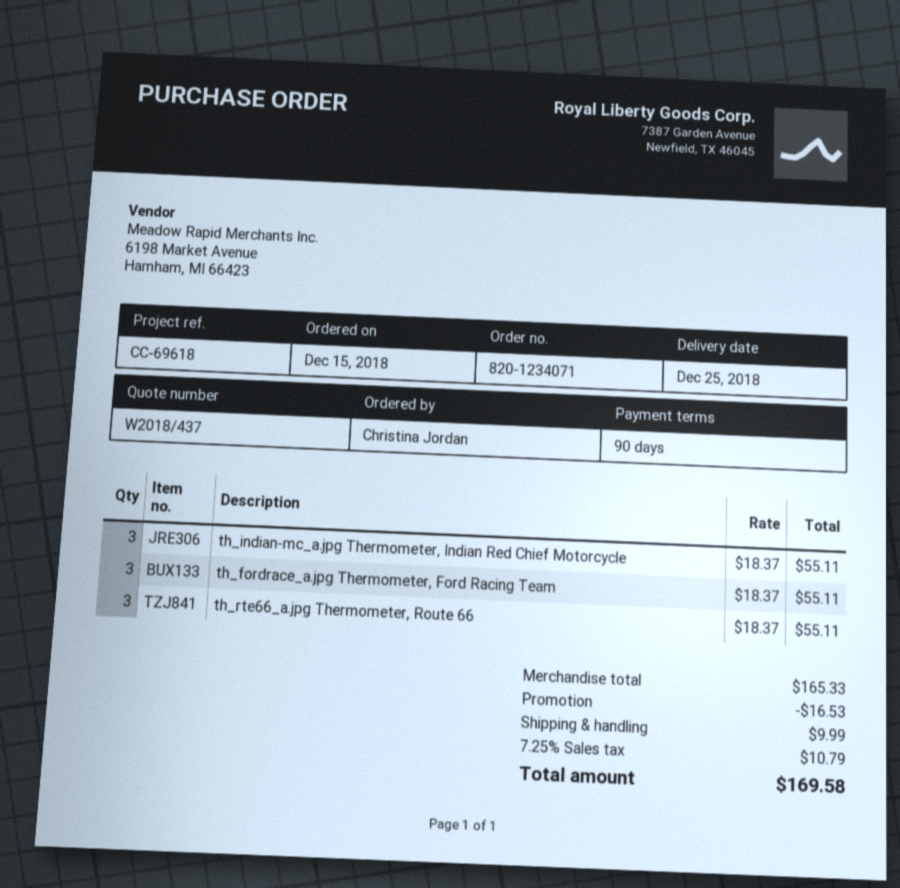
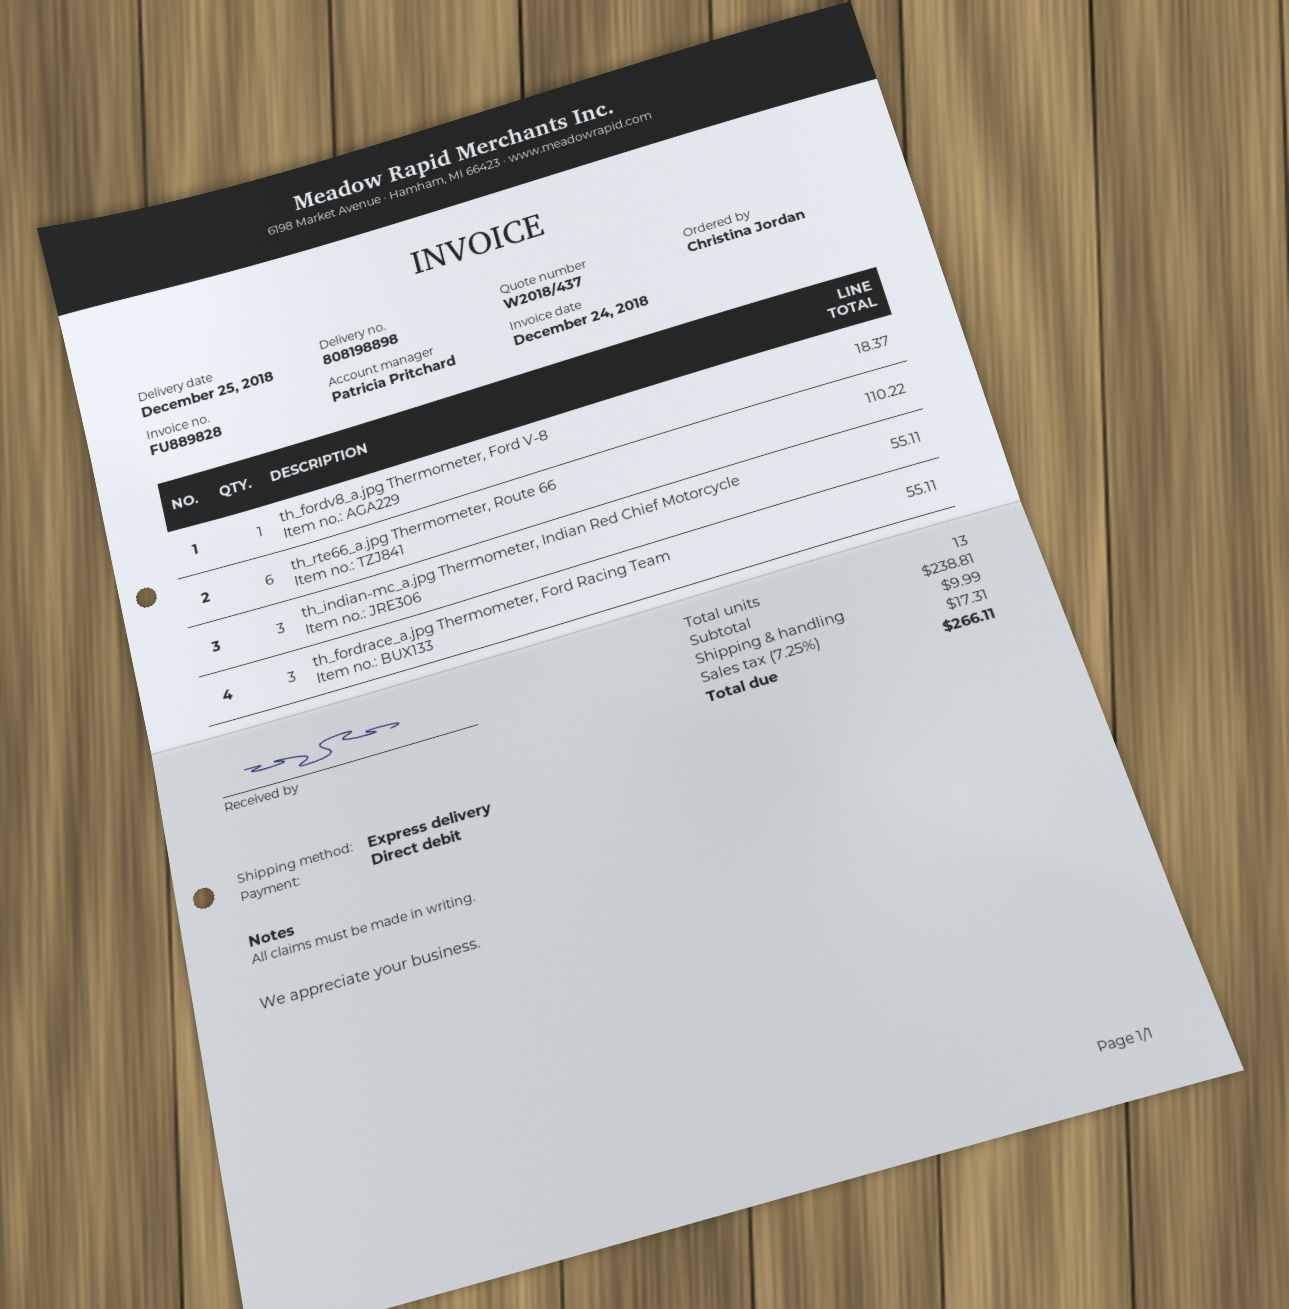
th_rte66_a.jpg Thermometer, Route 66: 3 for 55.11 -> 6 for 110.22
th_fordv8_a.jpg Thermometer, Ford V-8: none -> 1 for 18.37
subtotal: 165.33 -> 238.81
discount: 16.53 -> none
tax: 7.25% = 10.79 -> 7.25% = 17.31
total: 169.58 -> 266.11

